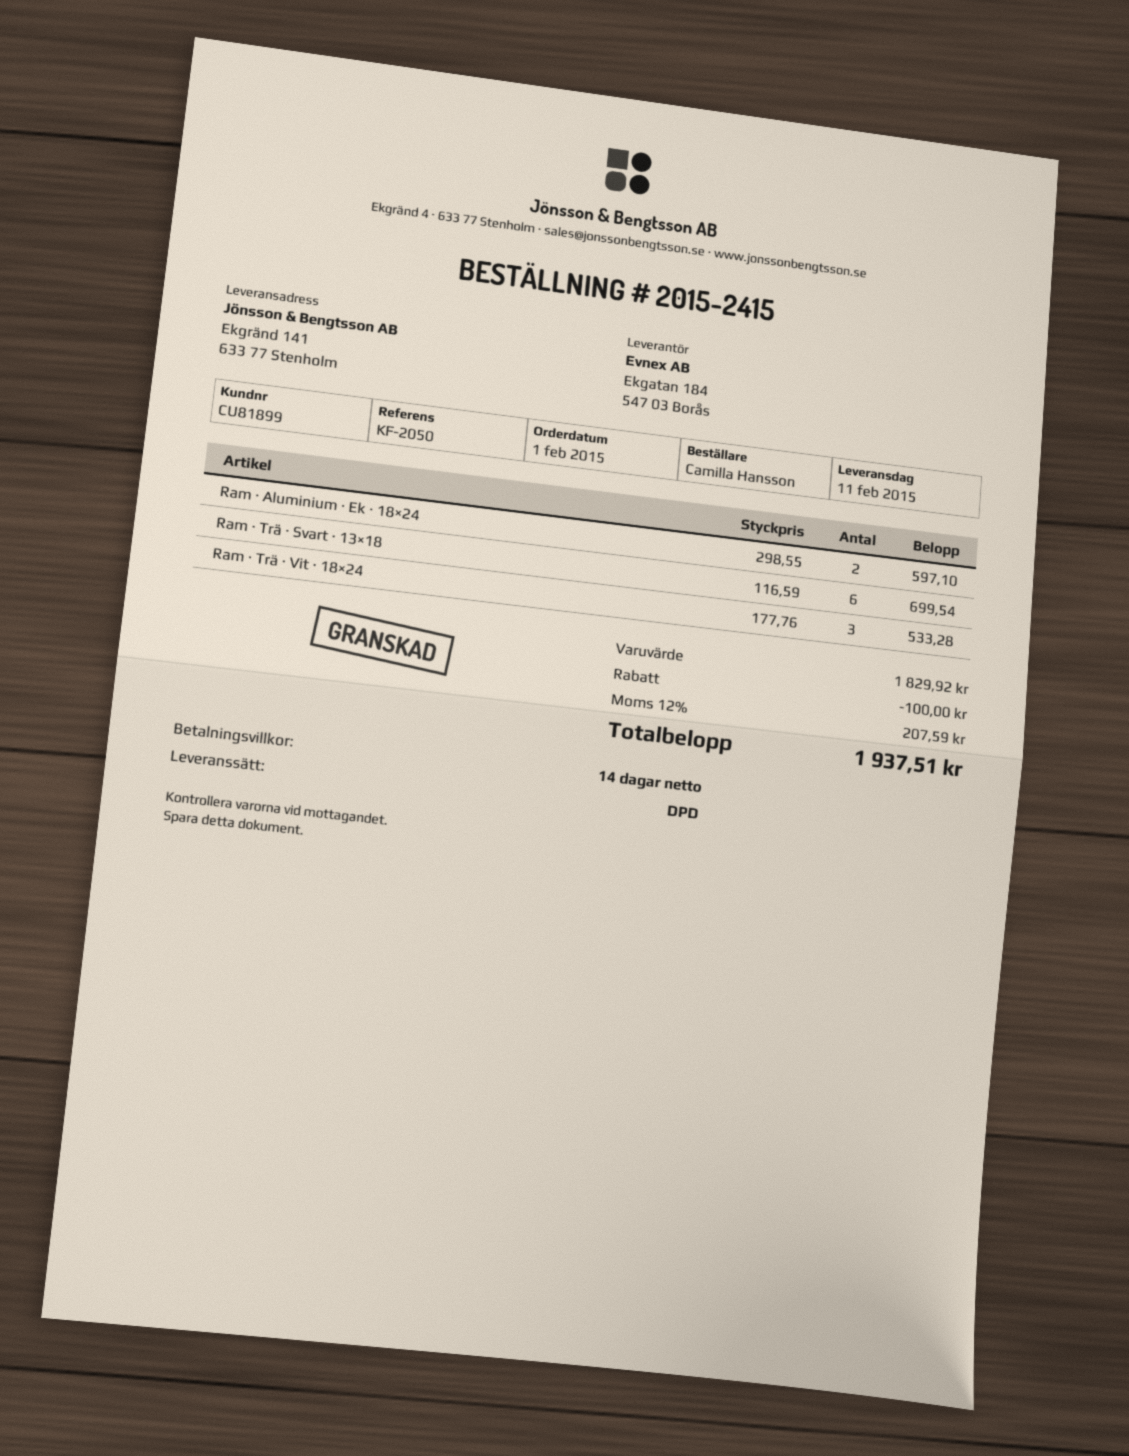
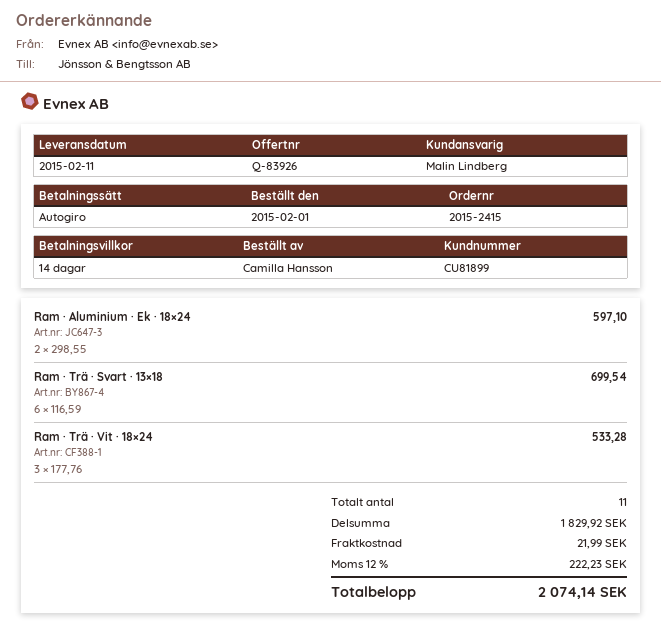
discount: 100.00 -> none
shipping: none -> 21.99
tax: 12% = 207.59 -> 12% = 222.23
total: 1937.51 -> 2074.14

